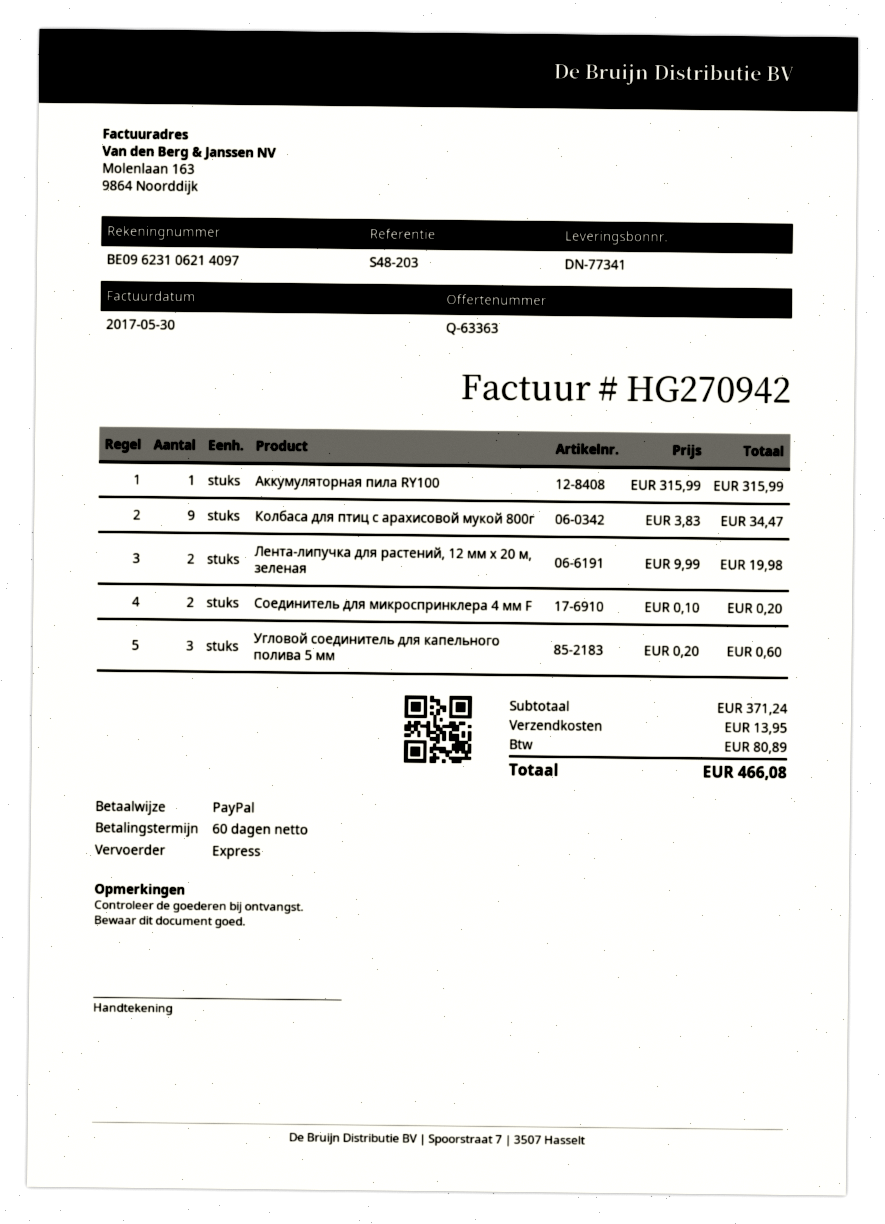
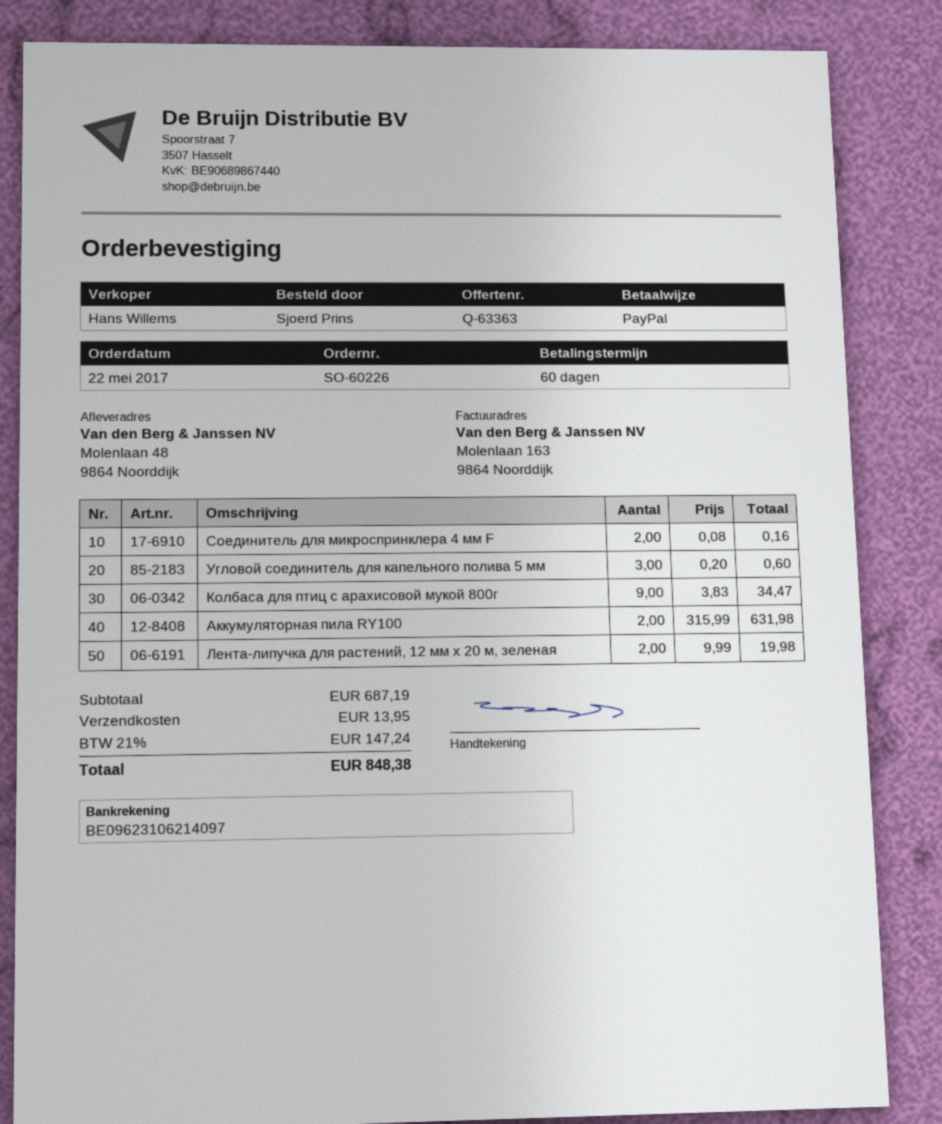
Аккумуляторная пила RY100: 1 x 315.99 = 315.99 -> 2 x 315.99 = 631.98
Соединитель для микроспринклера 4 мм F: 2 x 0.10 = 0.20 -> 2 x 0.08 = 0.16
subtotal: 371.24 -> 687.19
tax: 80.89 -> 147.24
total: 466.08 -> 848.38

